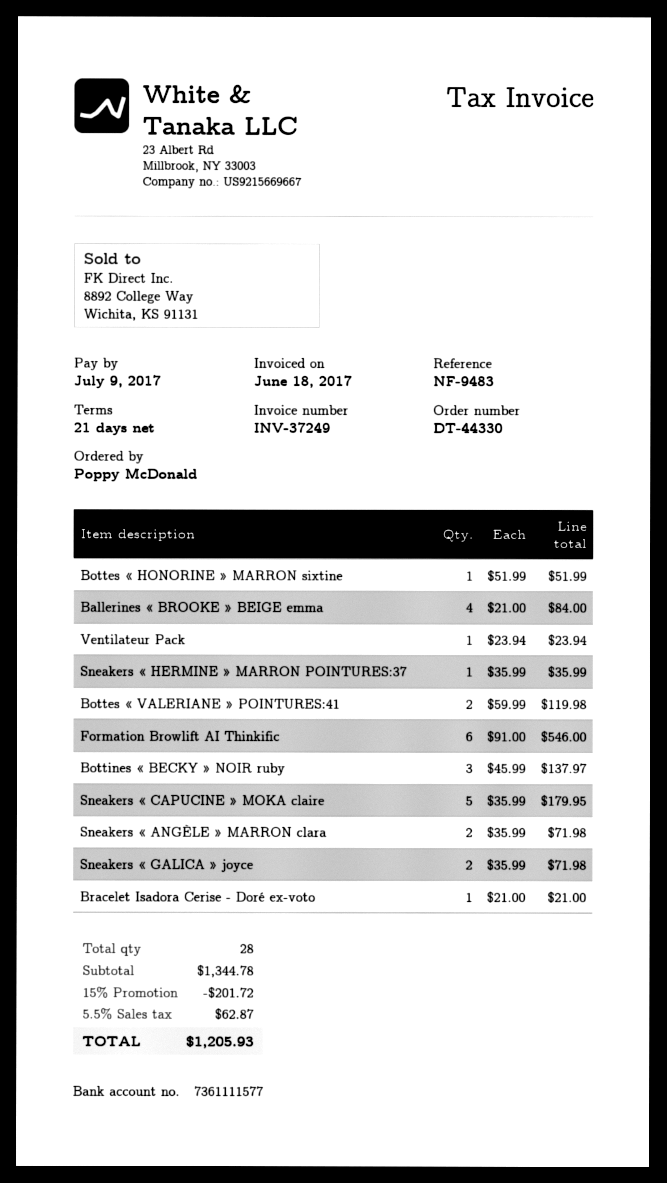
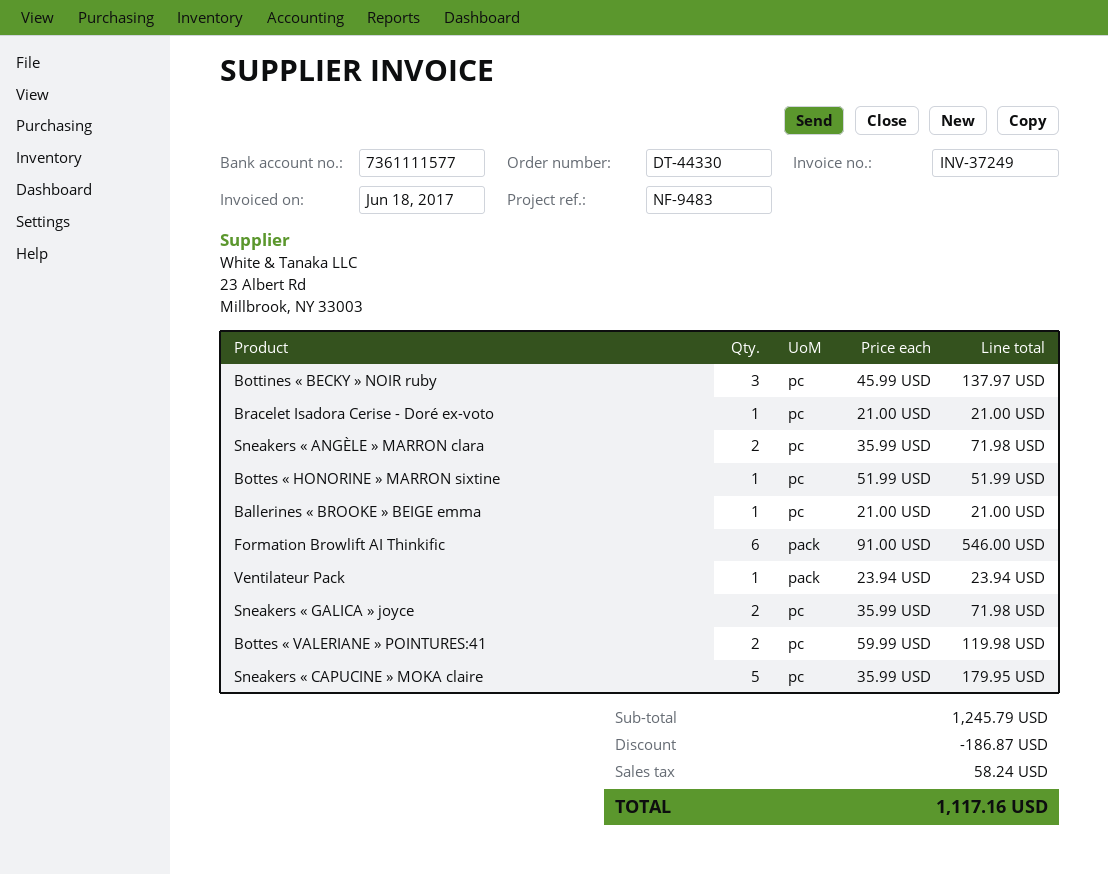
Ballerines « BROOKE » BEIGE emma: 4 x 21.00 = 84.00 -> 1 x 21.00 = 21.00
Sneakers « HERMINE » MARRON POINTURES:37: 1 x 35.99 = 35.99 -> none
subtotal: 1344.78 -> 1245.79
discount: 201.72 -> 186.87
tax: 62.87 -> 58.24
total: 1205.93 -> 1117.16

